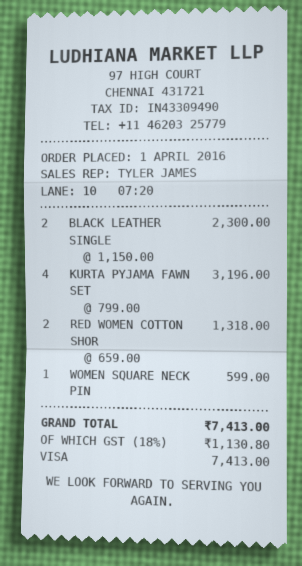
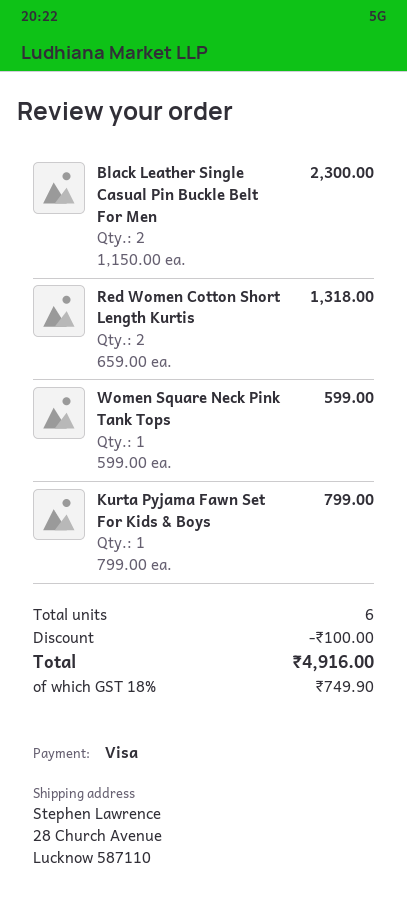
KURTA PYJAMA FAWN SET: 4 x 799.00 = 3196.00 -> 1 x 799.00 = 799.00
discount: none -> 100.00
tax: 18% = 1130.80 -> 18% = 749.90
total: 7413.00 -> 4916.00

